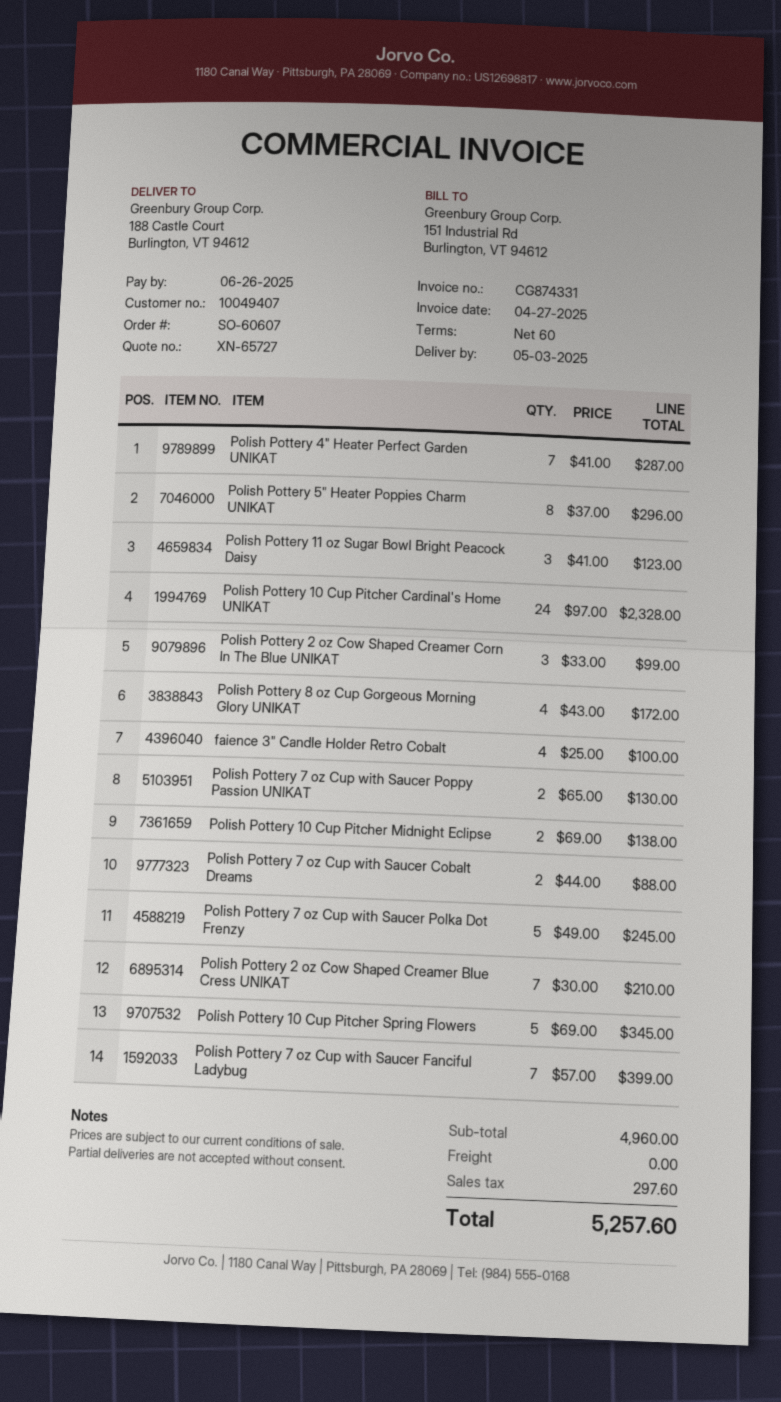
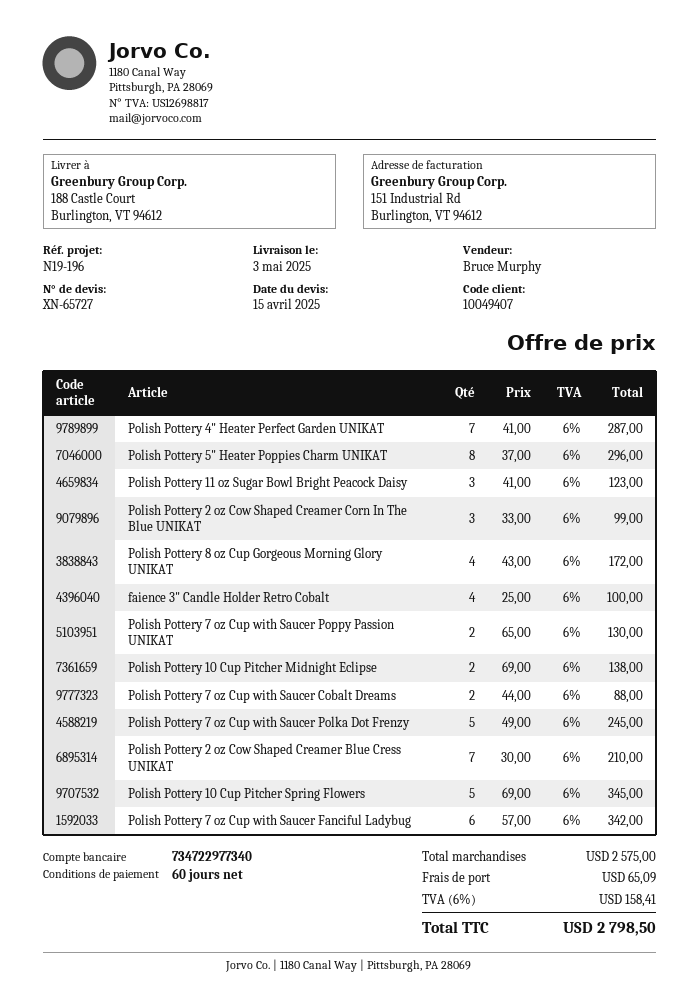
Polish Pottery 10 Cup Pitcher Cardinal's Home UNIKAT: 24 x 97.00 = 2328.00 -> none
Polish Pottery 7 oz Cup with Saucer Fanciful Ladybug: 7 x 57.00 = 399.00 -> 6 x 57.00 = 342.00
subtotal: 4960.00 -> 2575.00
shipping: 0.00 -> 65.09
tax: 297.60 -> 158.41
total: 5257.60 -> 2798.50

